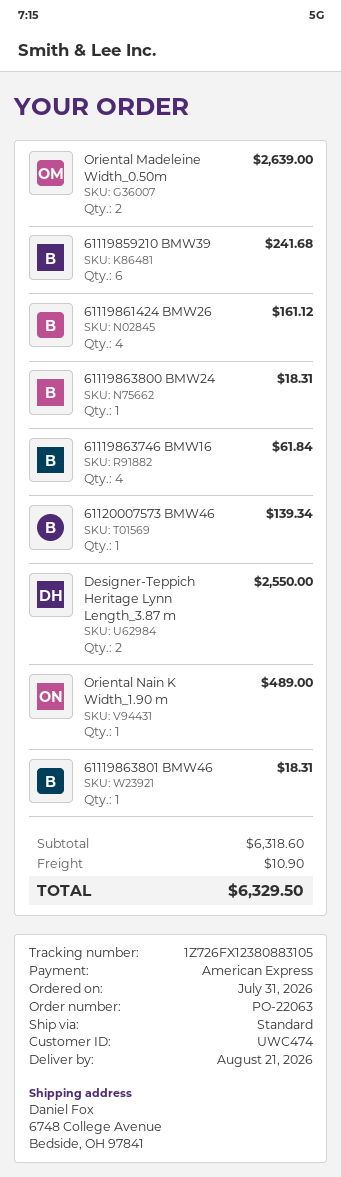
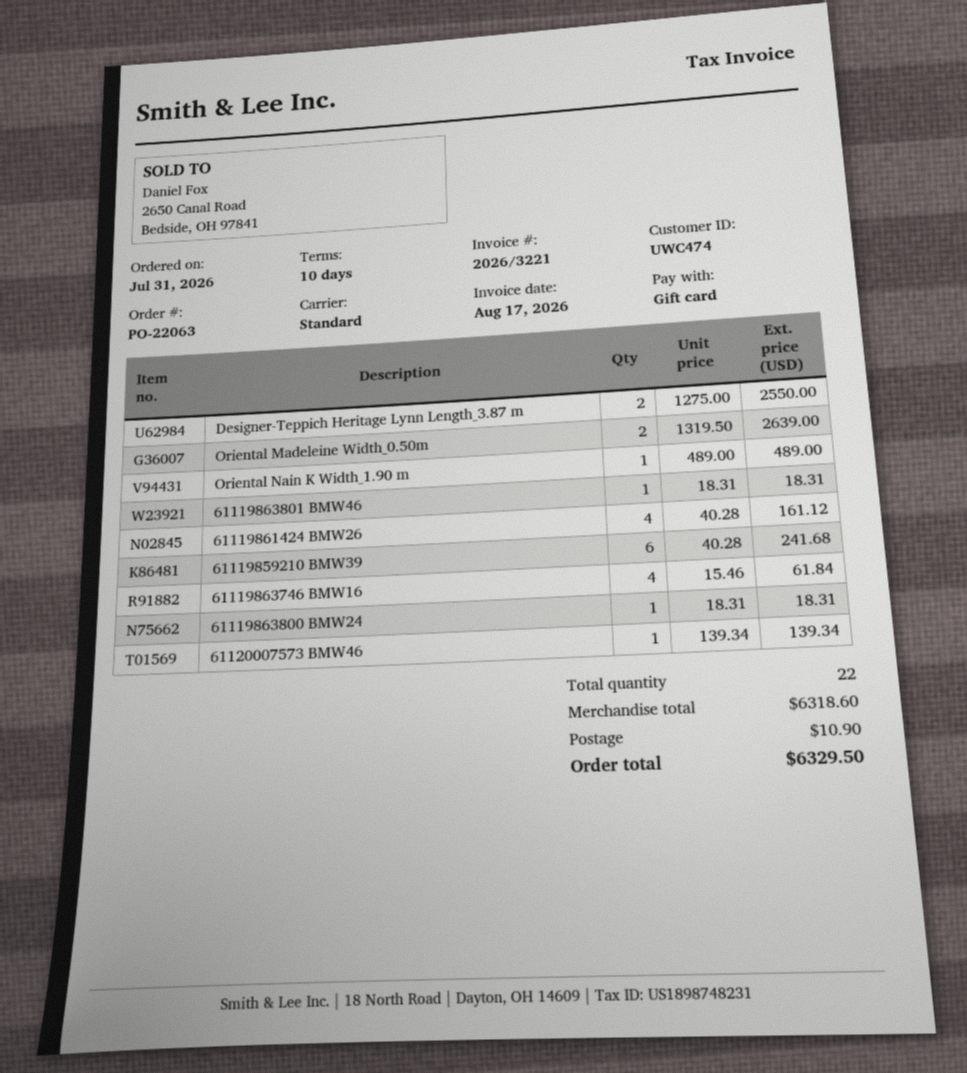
payment method: American Express -> gift card

